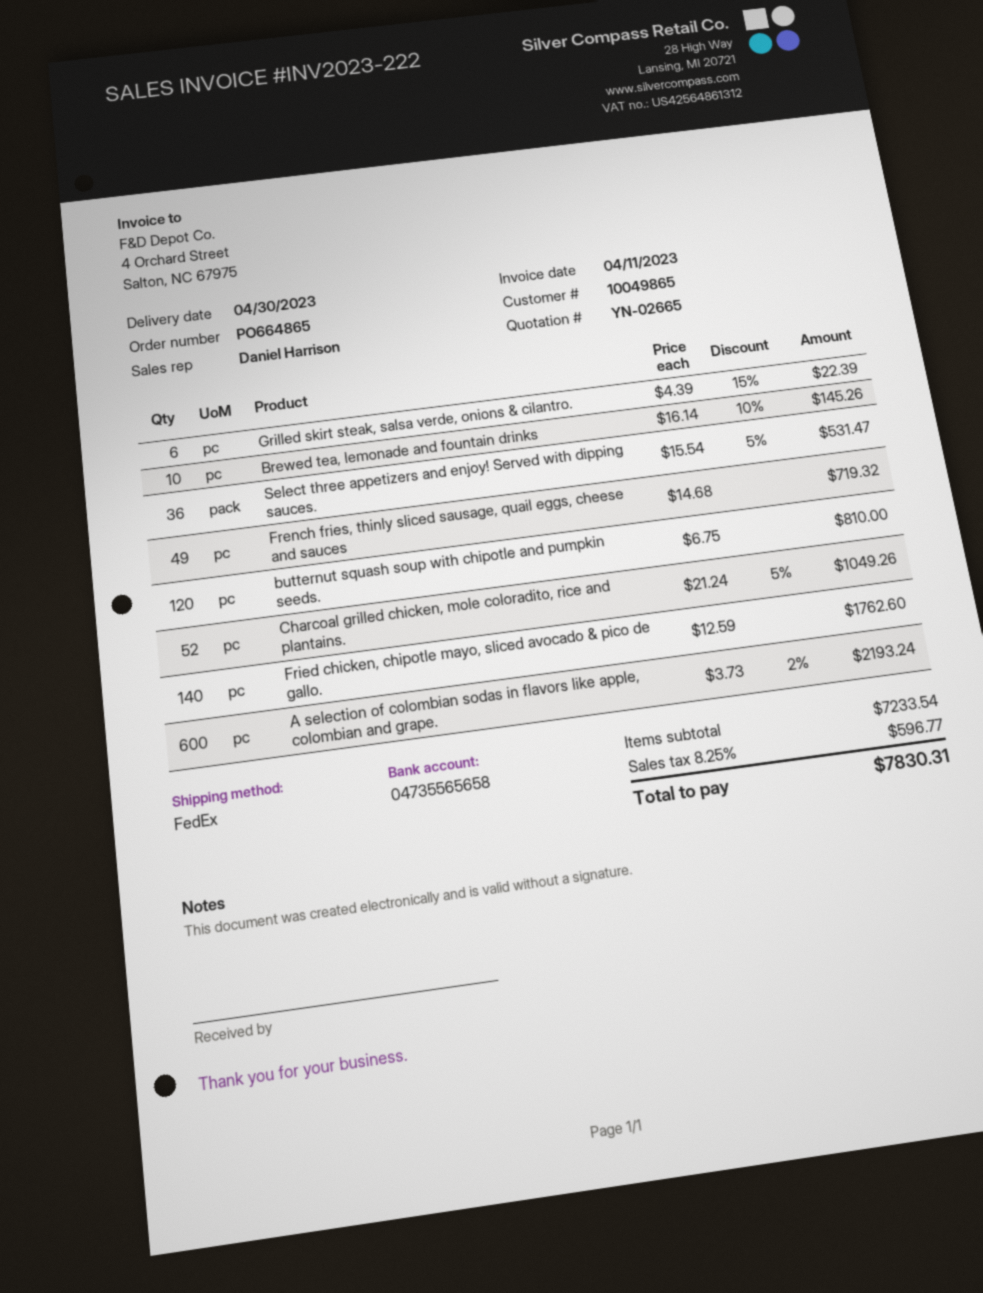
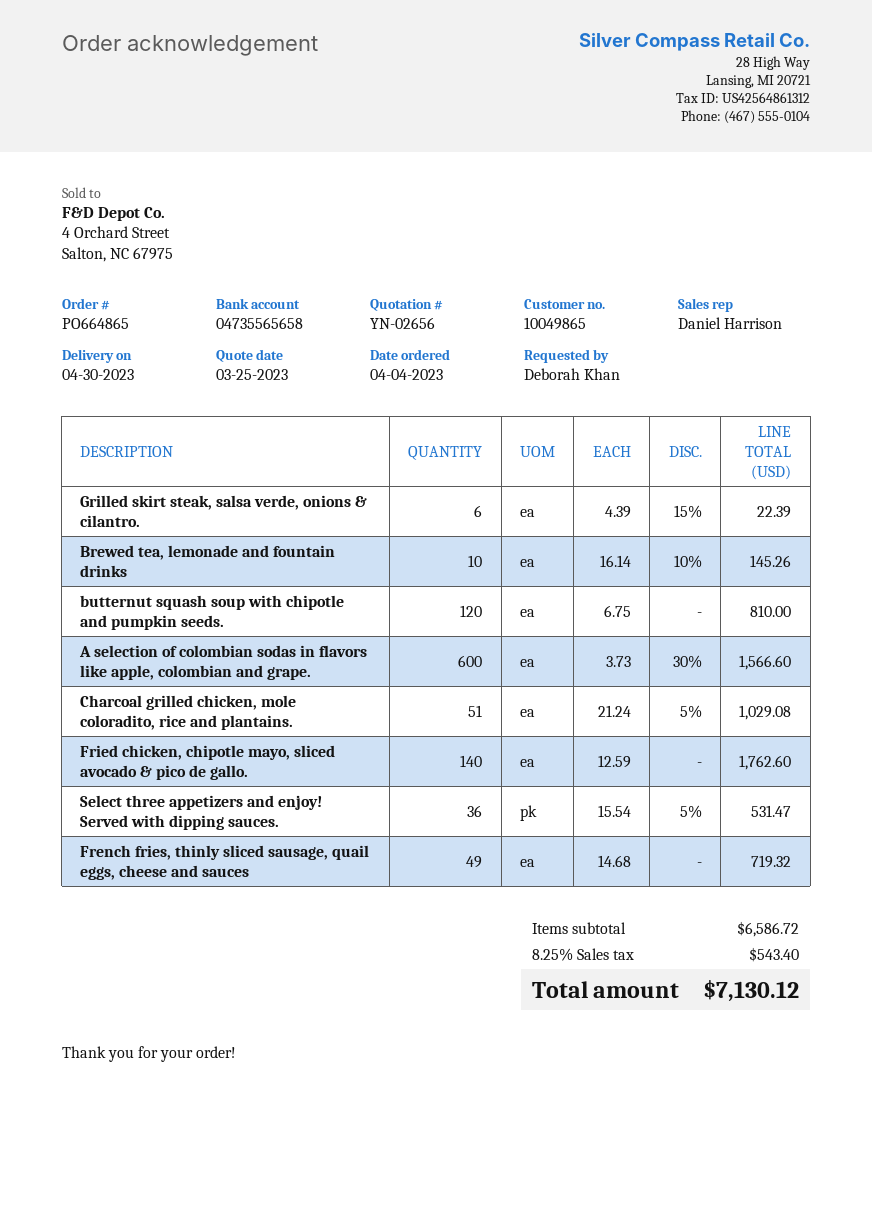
quote number: YN-02665 -> YN-02656
Charcoal grilled chicken, mole coloradito, rice and plantains.: 52 x 21.24 - 5% = 1049.26 -> 51 x 21.24 - 5% = 1029.08
A selection of colombian sodas in flavors like apple, colombian and grape.: 600 x 3.73 - 2% = 2193.24 -> 600 x 3.73 - 30% = 1566.60
subtotal: 7233.54 -> 6586.72
tax: 8.25% = 596.77 -> 8.25% = 543.40
total: 7830.31 -> 7130.12

